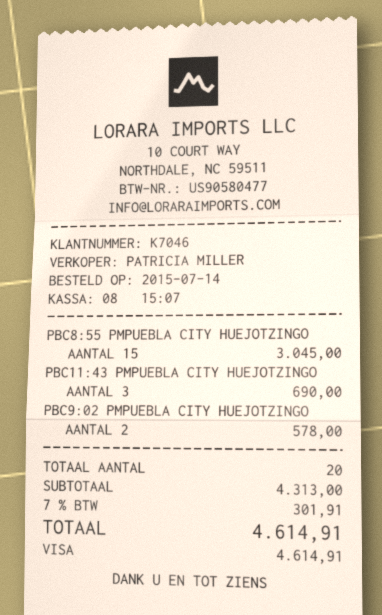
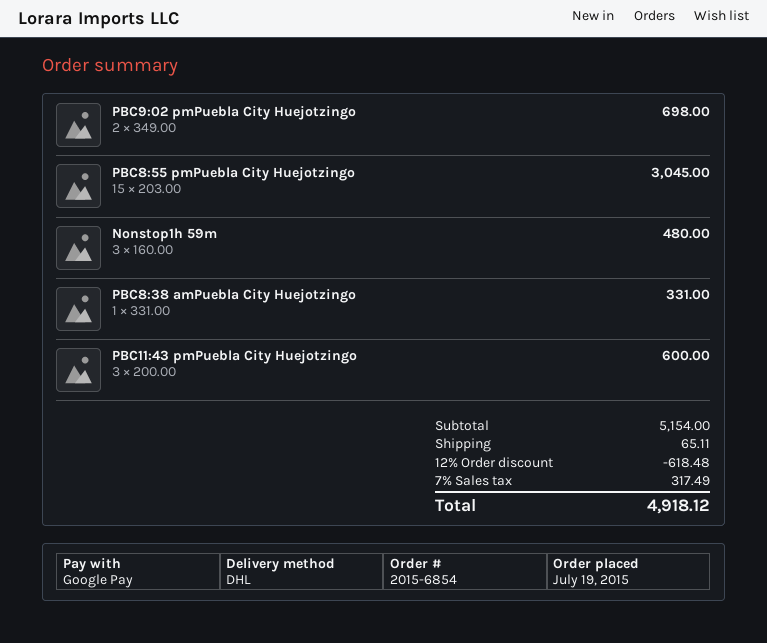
order date: 2015-07-14 -> 2015-07-19
payment method: Visa -> Google Pay
PBC11:43 PMPUEBLA CITY HUEJOTZINGO: 3 for 690.00 -> 3 for 600.00
PBC9:02 PMPUEBLA CITY HUEJOTZINGO: 2 for 578.00 -> 2 for 698.00
Nonstop1h 59m: none -> 3 for 480.00
PBC8:38 amPuebla City Huejotzingo: none -> 1 for 331.00
subtotal: 4313.00 -> 5154.00
discount: none -> 12% = 618.48
shipping: none -> 65.11
tax: 7% = 301.91 -> 7% = 317.49
total: 4614.91 -> 4918.12

